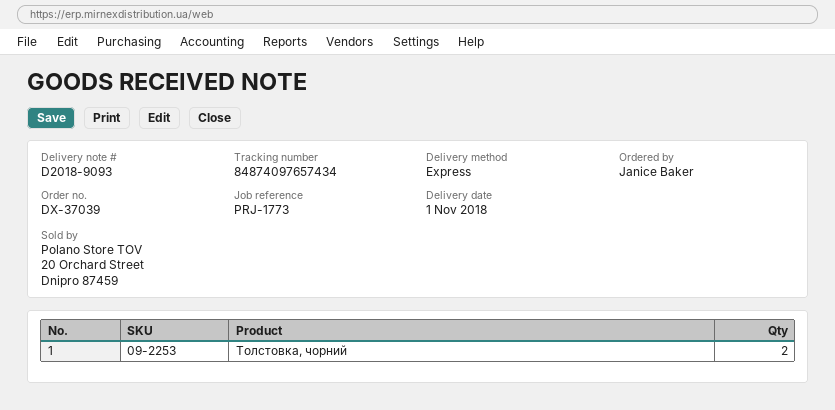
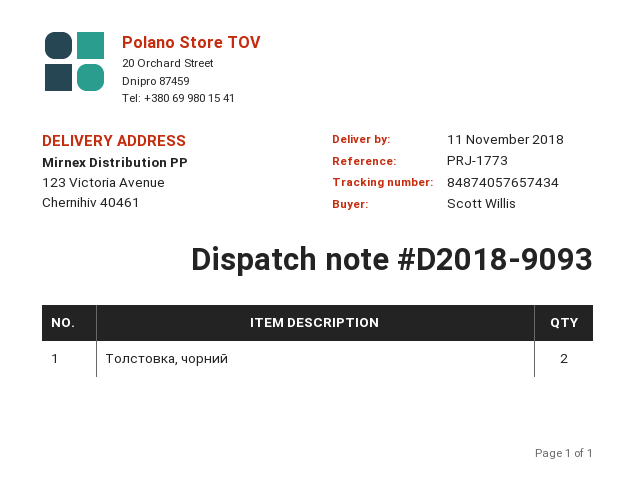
delivery date: 2018-11-01 -> 2018-11-11
ordered by: Janice Baker -> Scott Willis
tracking number: 84874097657434 -> 84874057657434

